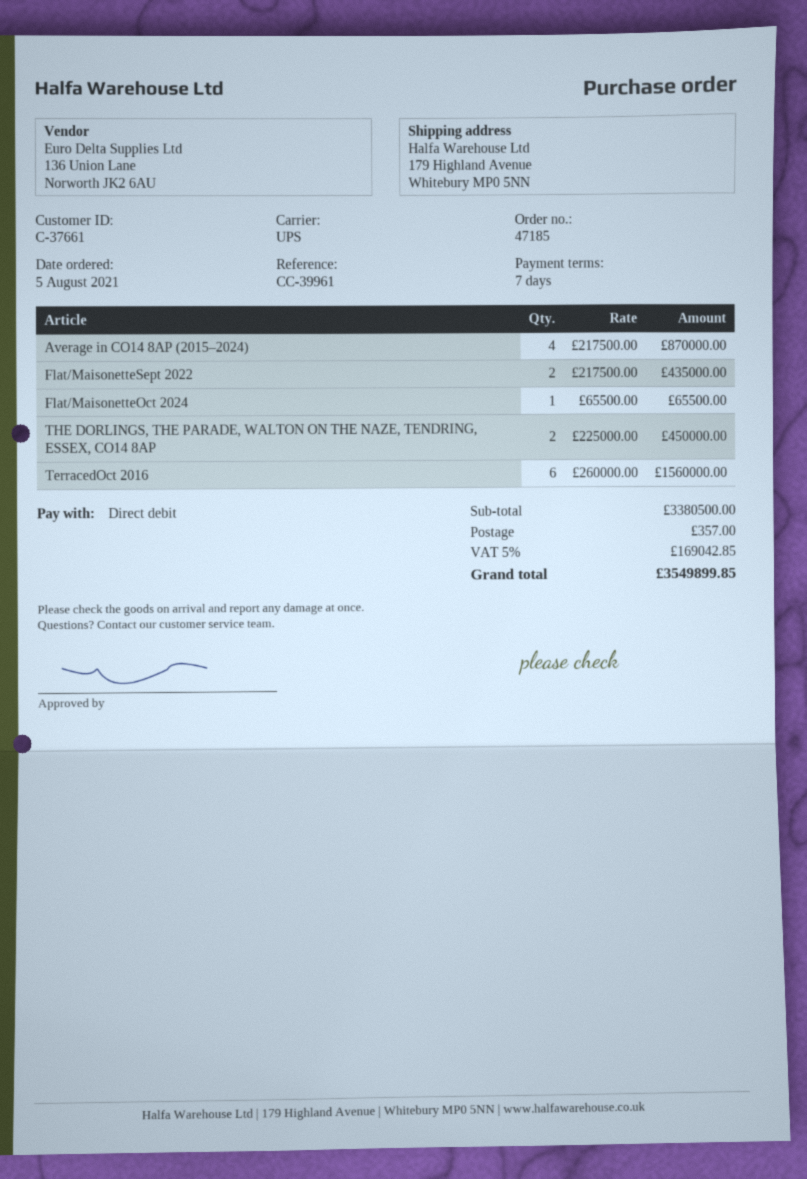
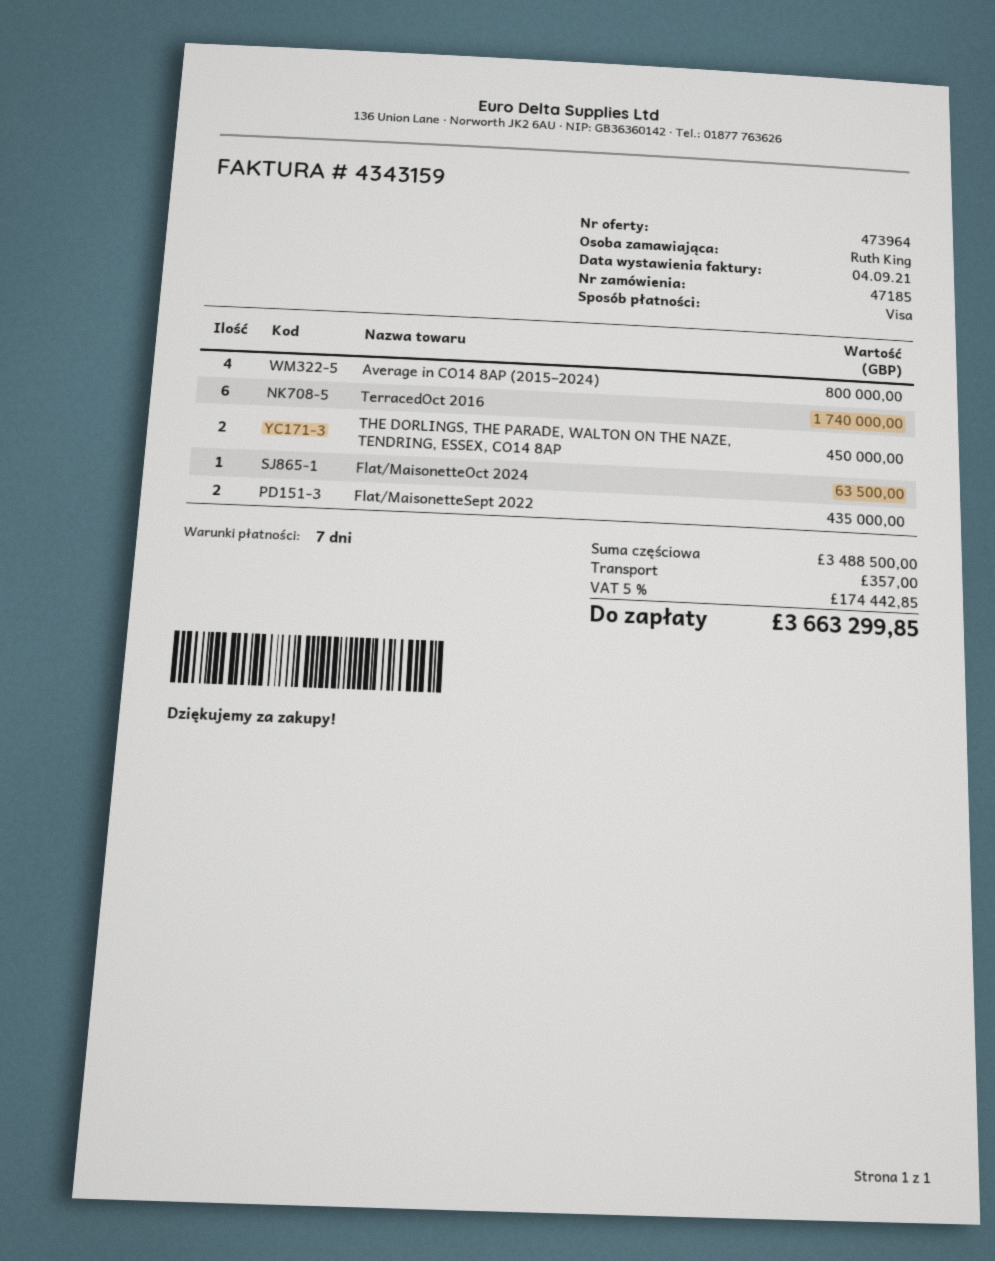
payment method: direct debit -> Visa
Average in CO14 8AP (2015–2024): 4 for 870000.00 -> 4 for 800000.00
Flat/MaisonetteOct 2024: 1 for 65500.00 -> 1 for 63500.00
TerracedOct 2016: 6 for 1560000.00 -> 6 for 1740000.00
subtotal: 3380500.00 -> 3488500.00
tax: 5% = 169042.85 -> 5% = 174442.85
total: 3549899.85 -> 3663299.85

